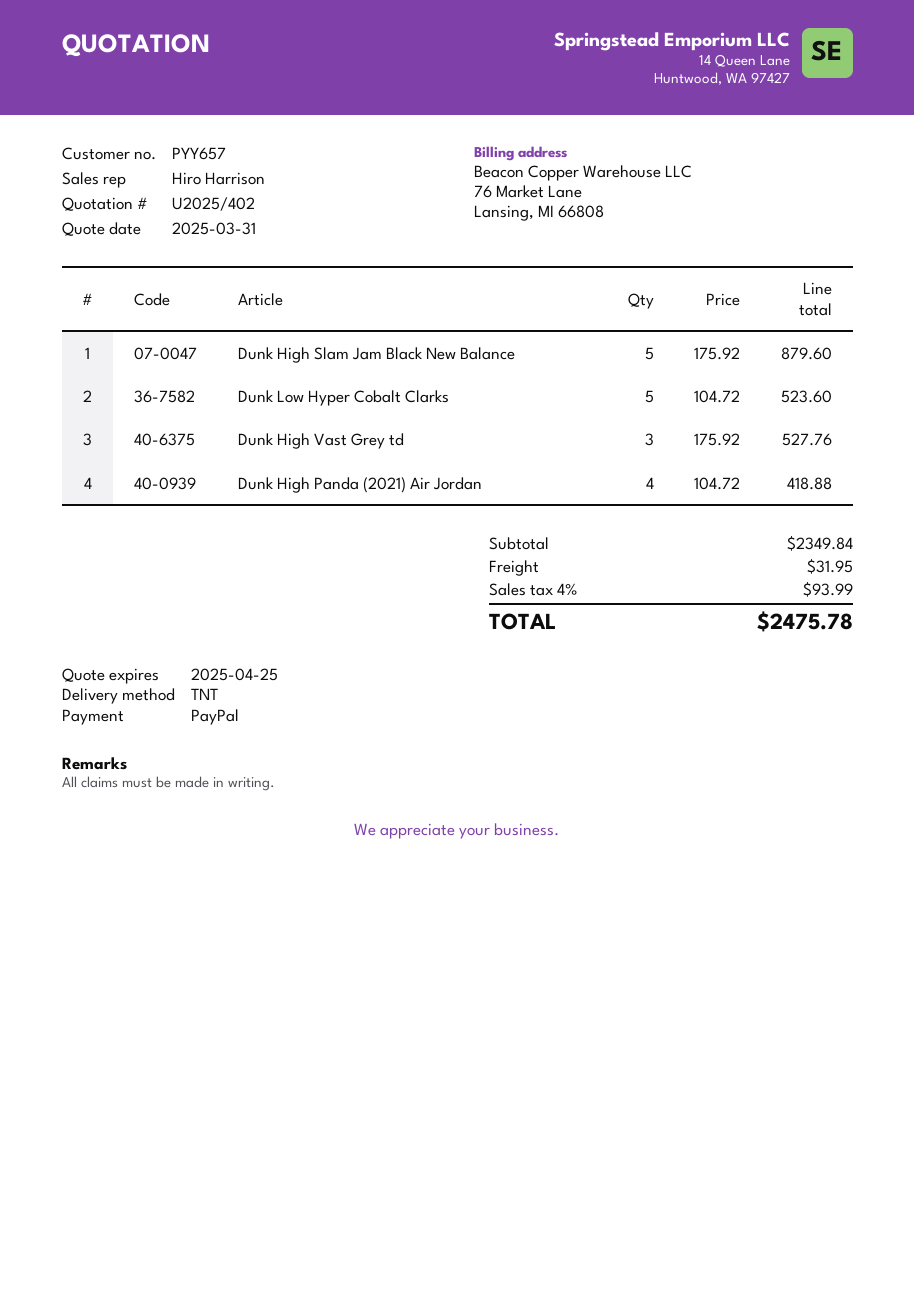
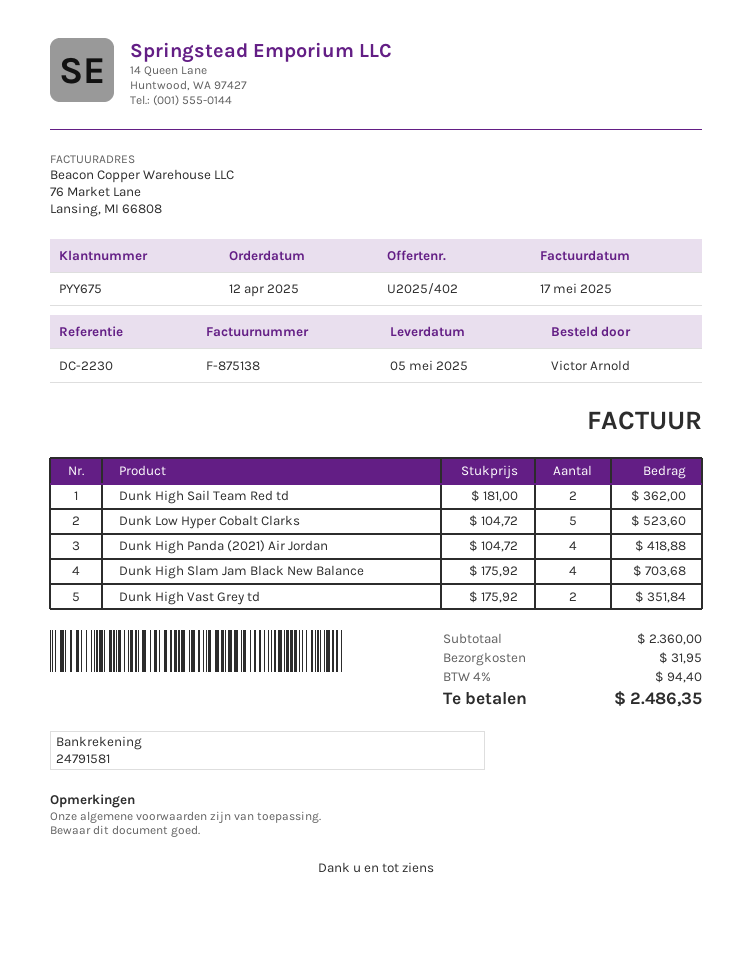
customer number: PYY657 -> PYY675
Dunk High Slam Jam Black New Balance: 5 x 175.92 = 879.60 -> 4 x 175.92 = 703.68
Dunk High Vast Grey td: 3 x 175.92 = 527.76 -> 2 x 175.92 = 351.84
Dunk High Sail Team Red td: none -> 2 x 181.00 = 362.00
subtotal: 2349.84 -> 2360.00
tax: 4% = 93.99 -> 4% = 94.40
total: 2475.78 -> 2486.35

